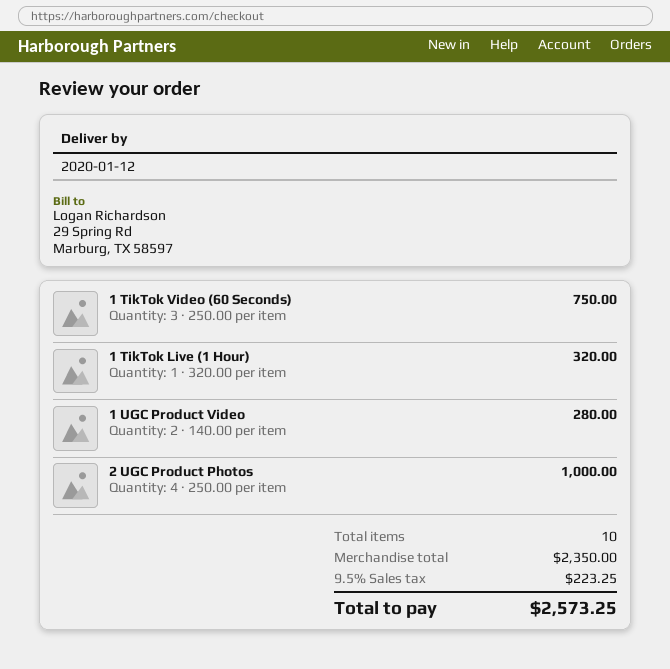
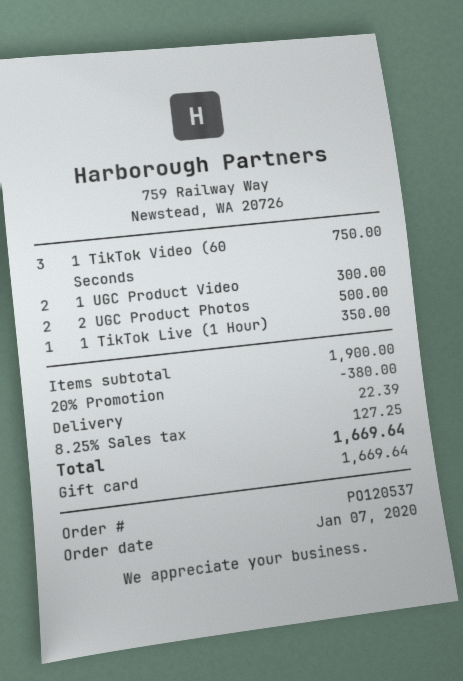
1 TikTok Live (1 Hour): 1 for 320.00 -> 1 for 350.00
1 UGC Product Video: 2 for 280.00 -> 2 for 300.00
2 UGC Product Photos: 4 for 1000.00 -> 2 for 500.00
subtotal: 2350.00 -> 1900.00
discount: none -> 20% = 380.00
shipping: none -> 22.39
tax: 9.5% = 223.25 -> 8.25% = 127.25
total: 2573.25 -> 1669.64

